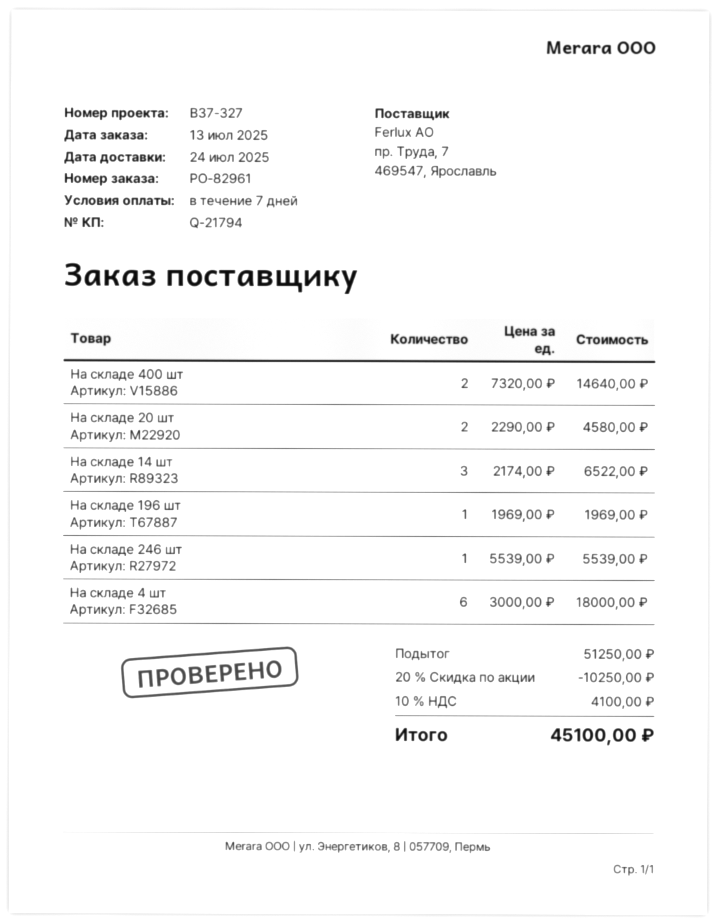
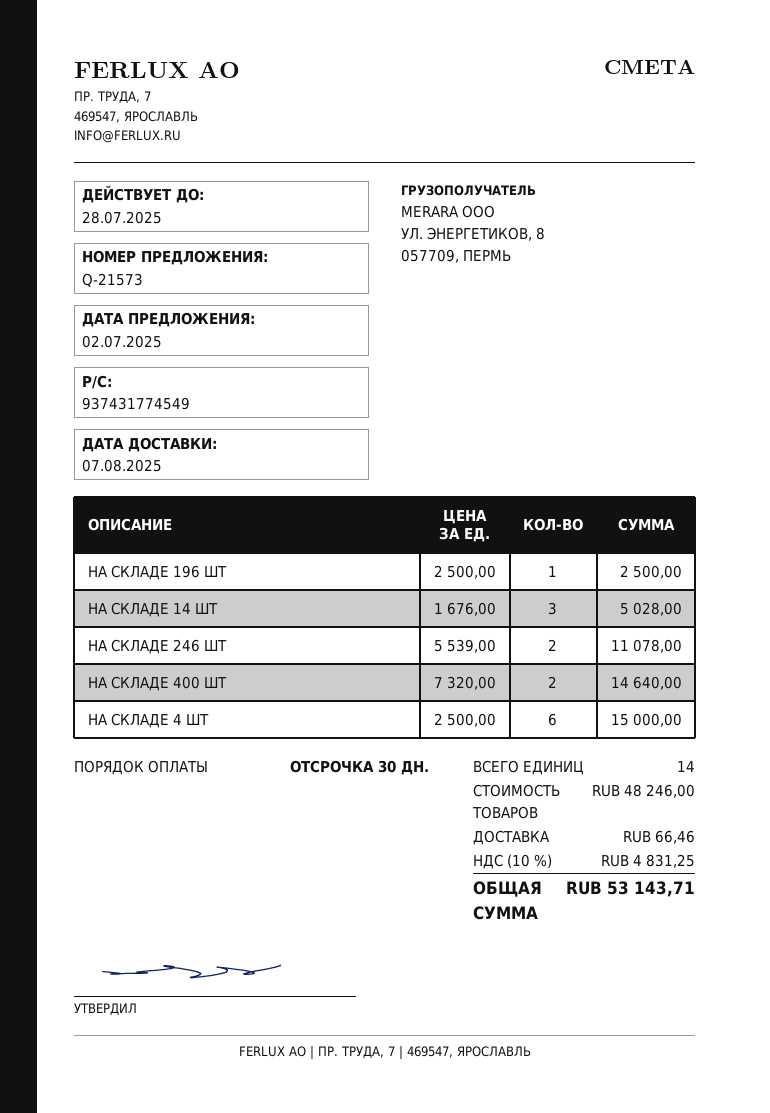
quote number: Q-21794 -> Q-21573
delivery date: 2025-07-24 -> 2025-08-07
payment terms: 7 days -> 30 days
На складе 20 шт: 2 x 2290.00 = 4580.00 -> none
На складе 14 шт: 3 x 2174.00 = 6522.00 -> 3 x 1676.00 = 5028.00
На складе 196 шт: 1 x 1969.00 = 1969.00 -> 1 x 2500.00 = 2500.00
На складе 246 шт: 1 x 5539.00 = 5539.00 -> 2 x 5539.00 = 11078.00
На складе 4 шт: 6 x 3000.00 = 18000.00 -> 6 x 2500.00 = 15000.00
subtotal: 51250.00 -> 48246.00
discount: 20% = 10250.00 -> none
shipping: none -> 66.46
tax: 10% = 4100.00 -> 10% = 4831.25
total: 45100.00 -> 53143.71

